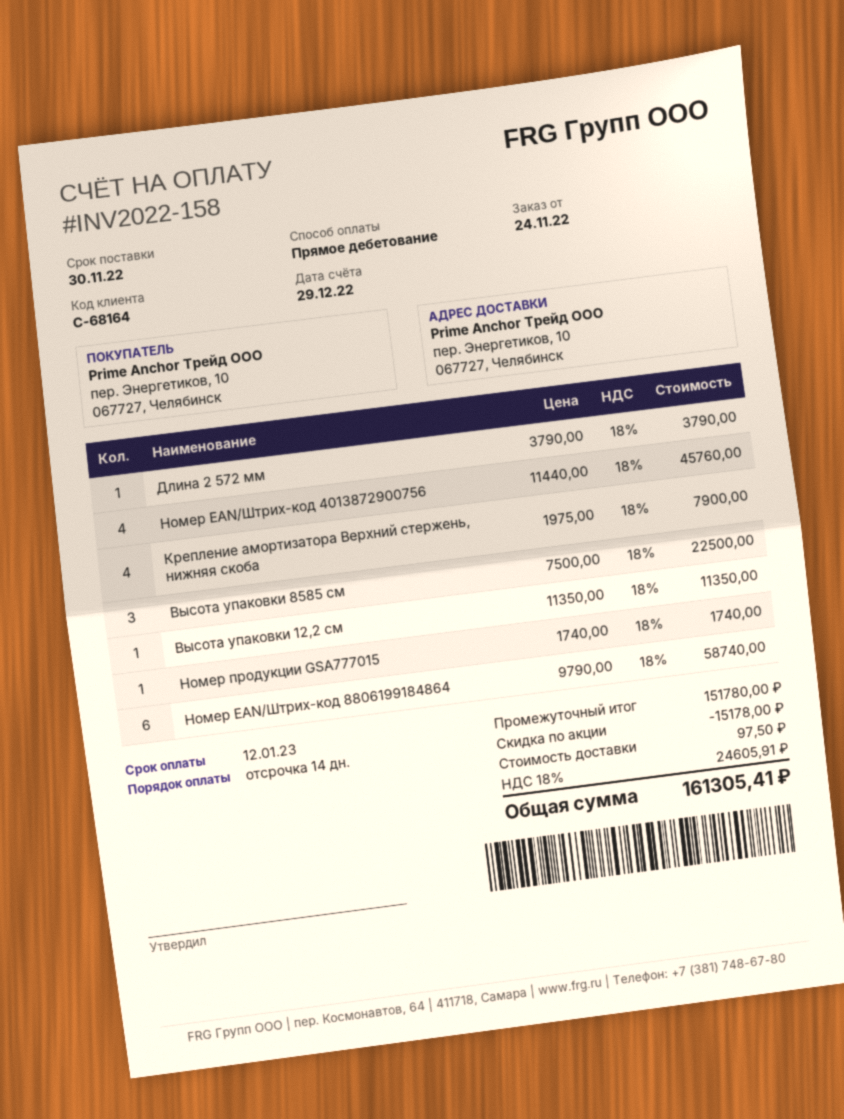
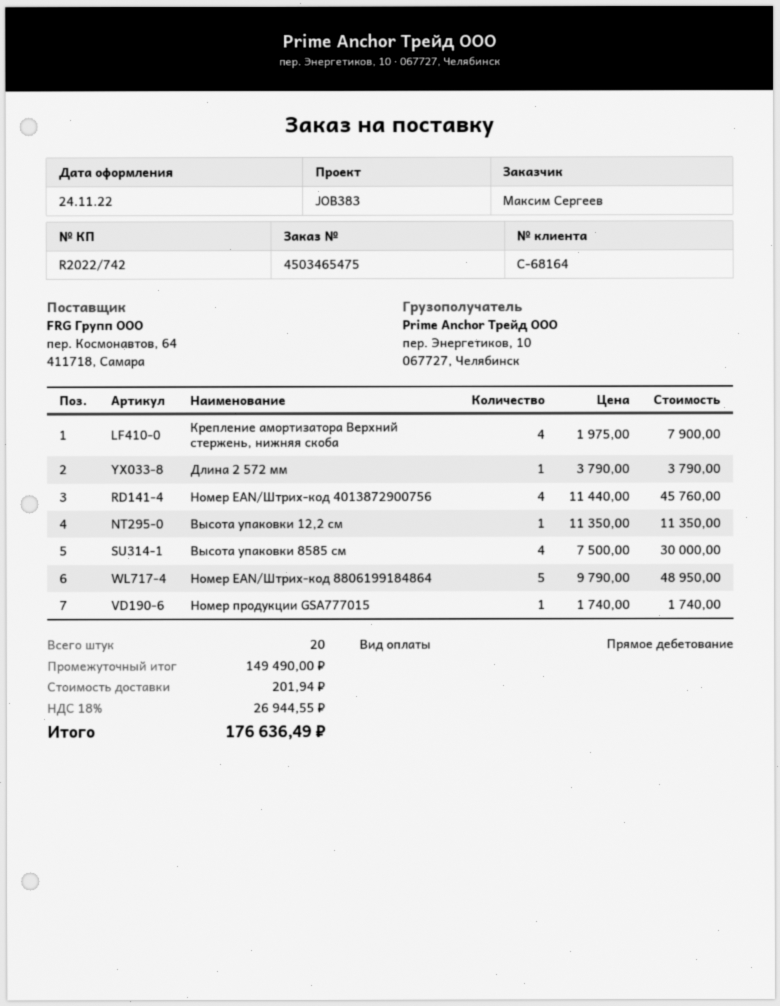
Высота упаковки 8585 см: 3 x 7500.00 = 22500.00 -> 4 x 7500.00 = 30000.00
Номер EAN/Штрих-код 8806199184864: 6 x 9790.00 = 58740.00 -> 5 x 9790.00 = 48950.00
subtotal: 151780.00 -> 149490.00
discount: 15178.00 -> none
shipping: 97.50 -> 201.94
tax: 18% = 24605.91 -> 18% = 26944.55
total: 161305.41 -> 176636.49

